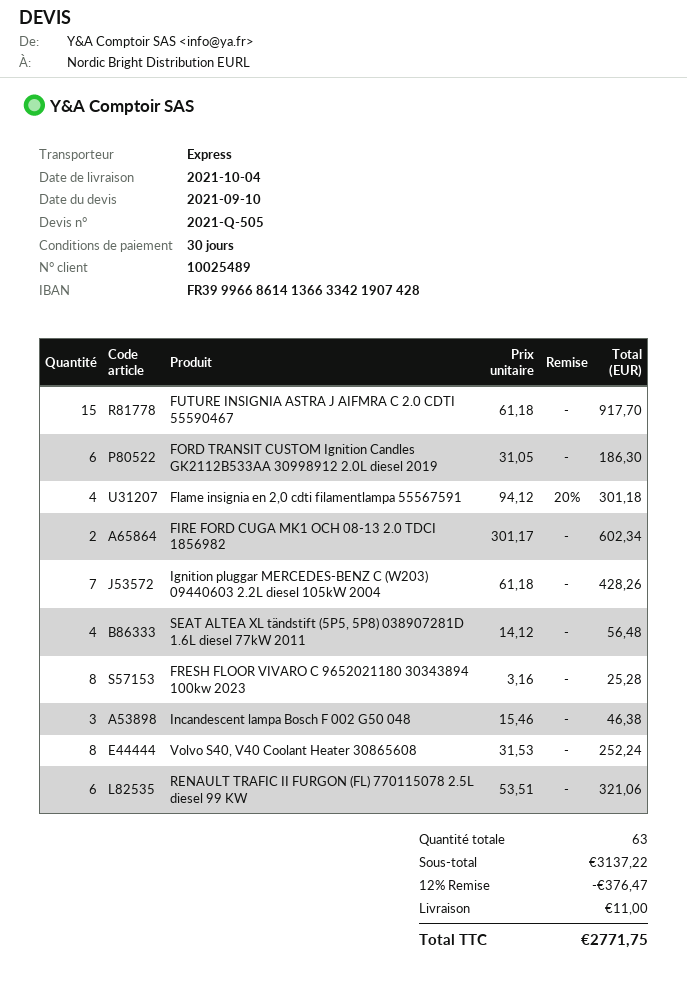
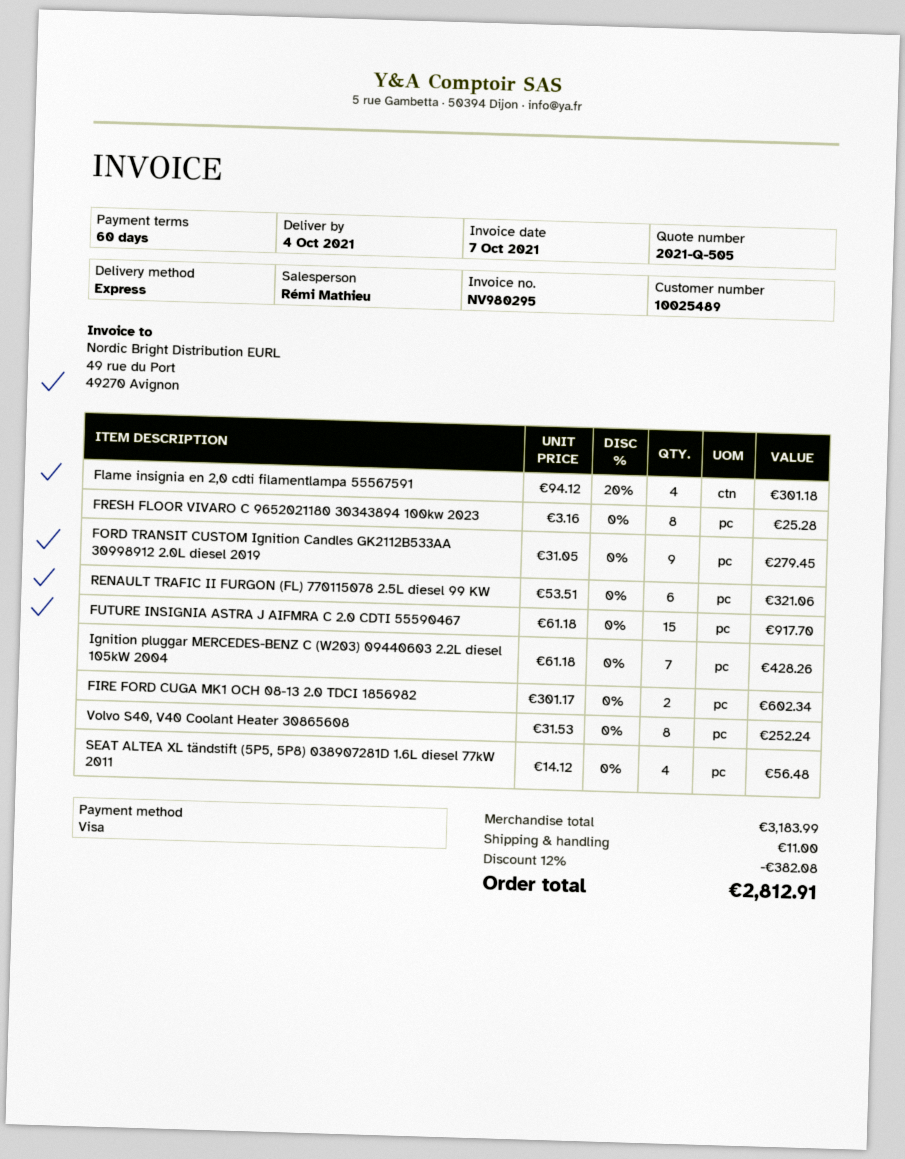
payment terms: 30 days -> 60 days
FORD TRANSIT CUSTOM Ignition Candles GK2112B533AA 30998912 2.0L diesel 2019: 6 x 31.05 = 186.30 -> 9 x 31.05 = 279.45
Incandescent lampa Bosch F 002 G50 048: 3 x 15.46 = 46.38 -> none
subtotal: 3137.22 -> 3183.99
discount: 12% = 376.47 -> 12% = 382.08
total: 2771.75 -> 2812.91

